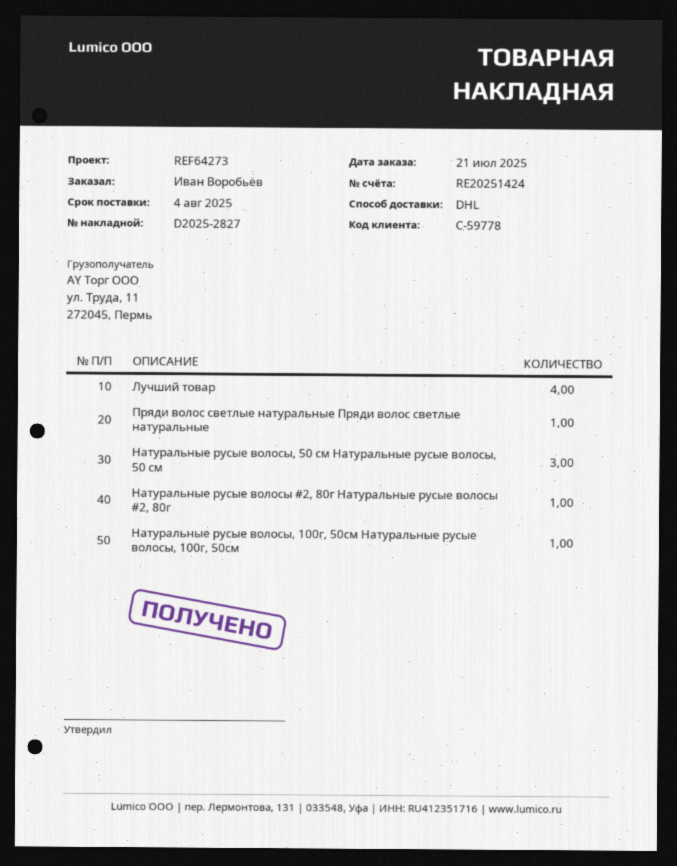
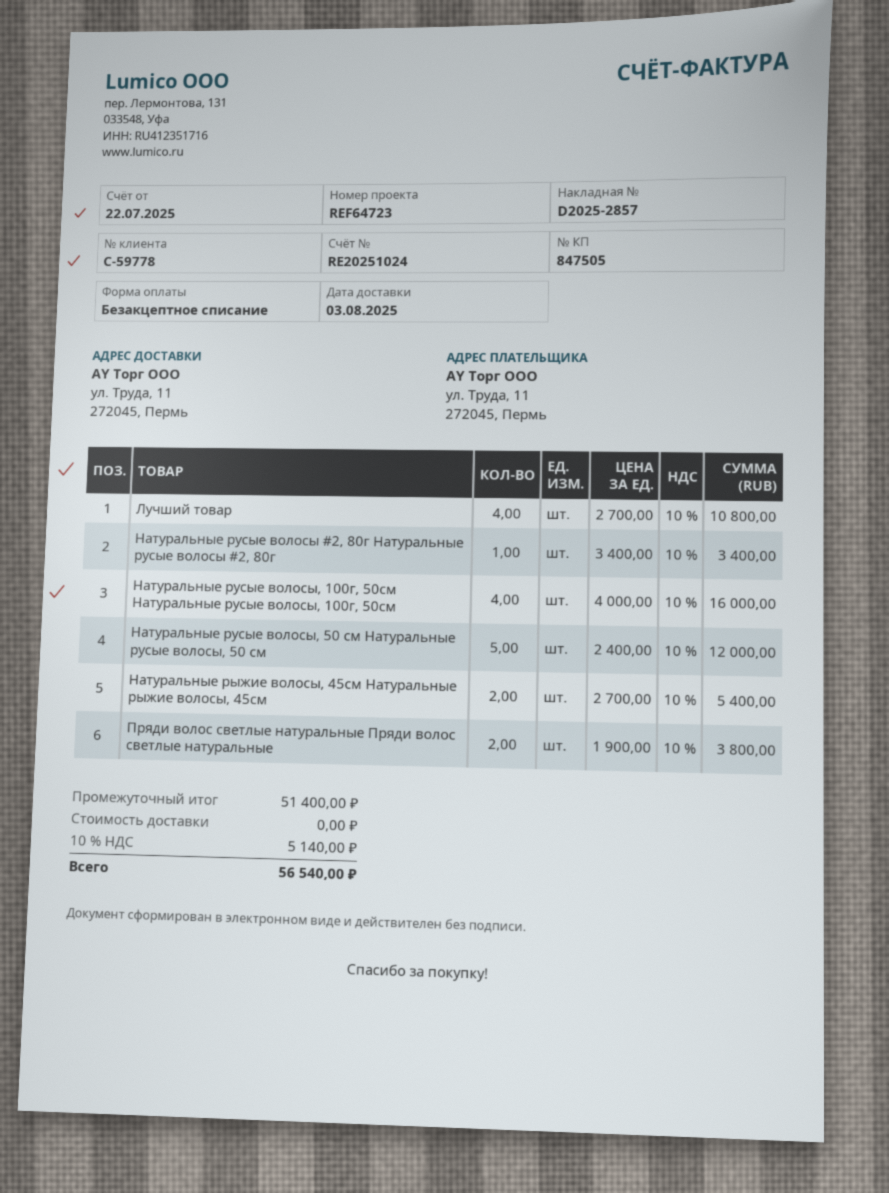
delivery note number: D2025-2827 -> D2025-2857
delivery date: 2025-08-04 -> 2025-08-03
invoice number: RE20251424 -> RE20251024
reference: REF64273 -> REF64723
Пряди волос светлые натуральные Пряди волос светлые натуральные: 1 -> 2
Натуральные русые волосы, 50 см Натуральные русые волосы, 50 см: 3 -> 5
Натуральные русые волосы, 100г, 50см Натуральные русые волосы, 100г, 50см: 1 -> 4
Натуральные рыжие волосы, 45см Натуральные рыжие волосы, 45см: none -> 2

